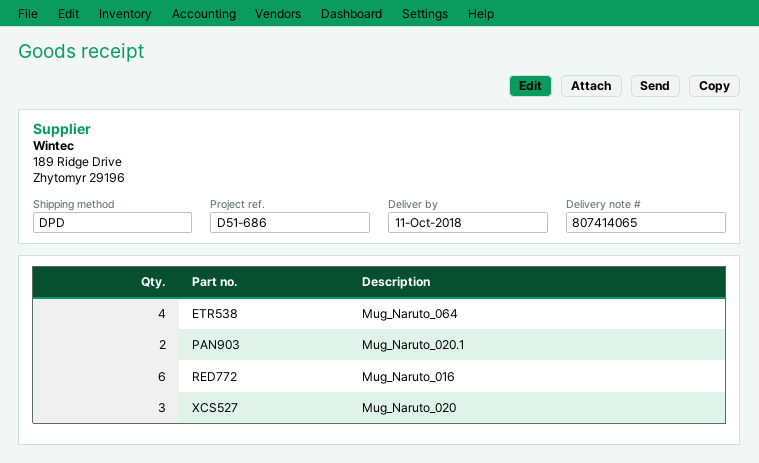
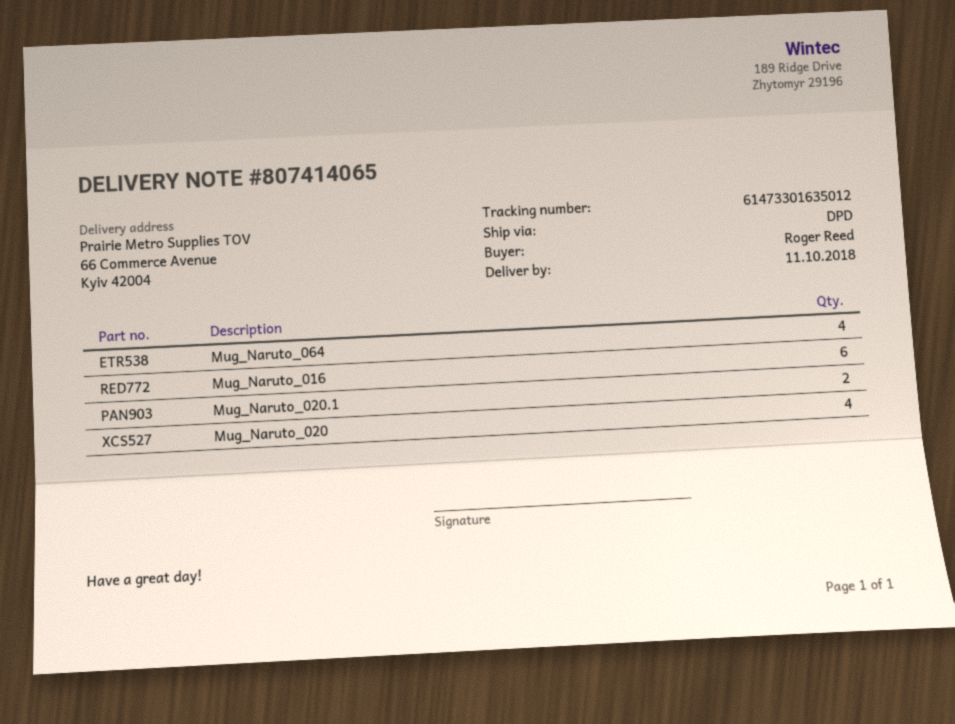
Mug_Naruto_020: 3 -> 4

